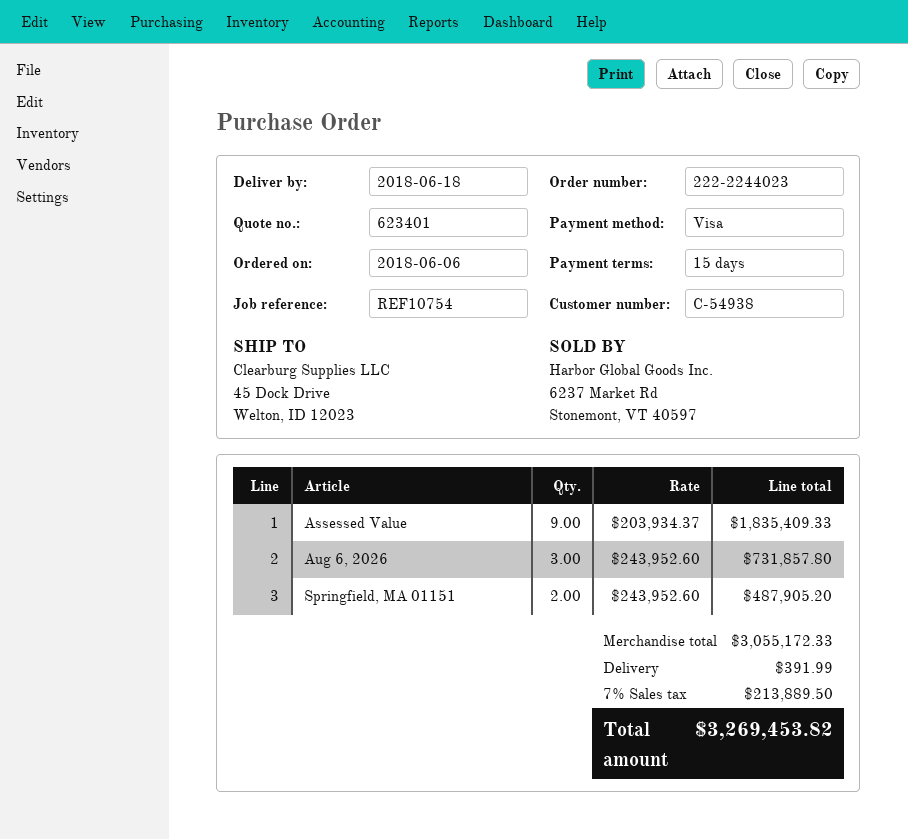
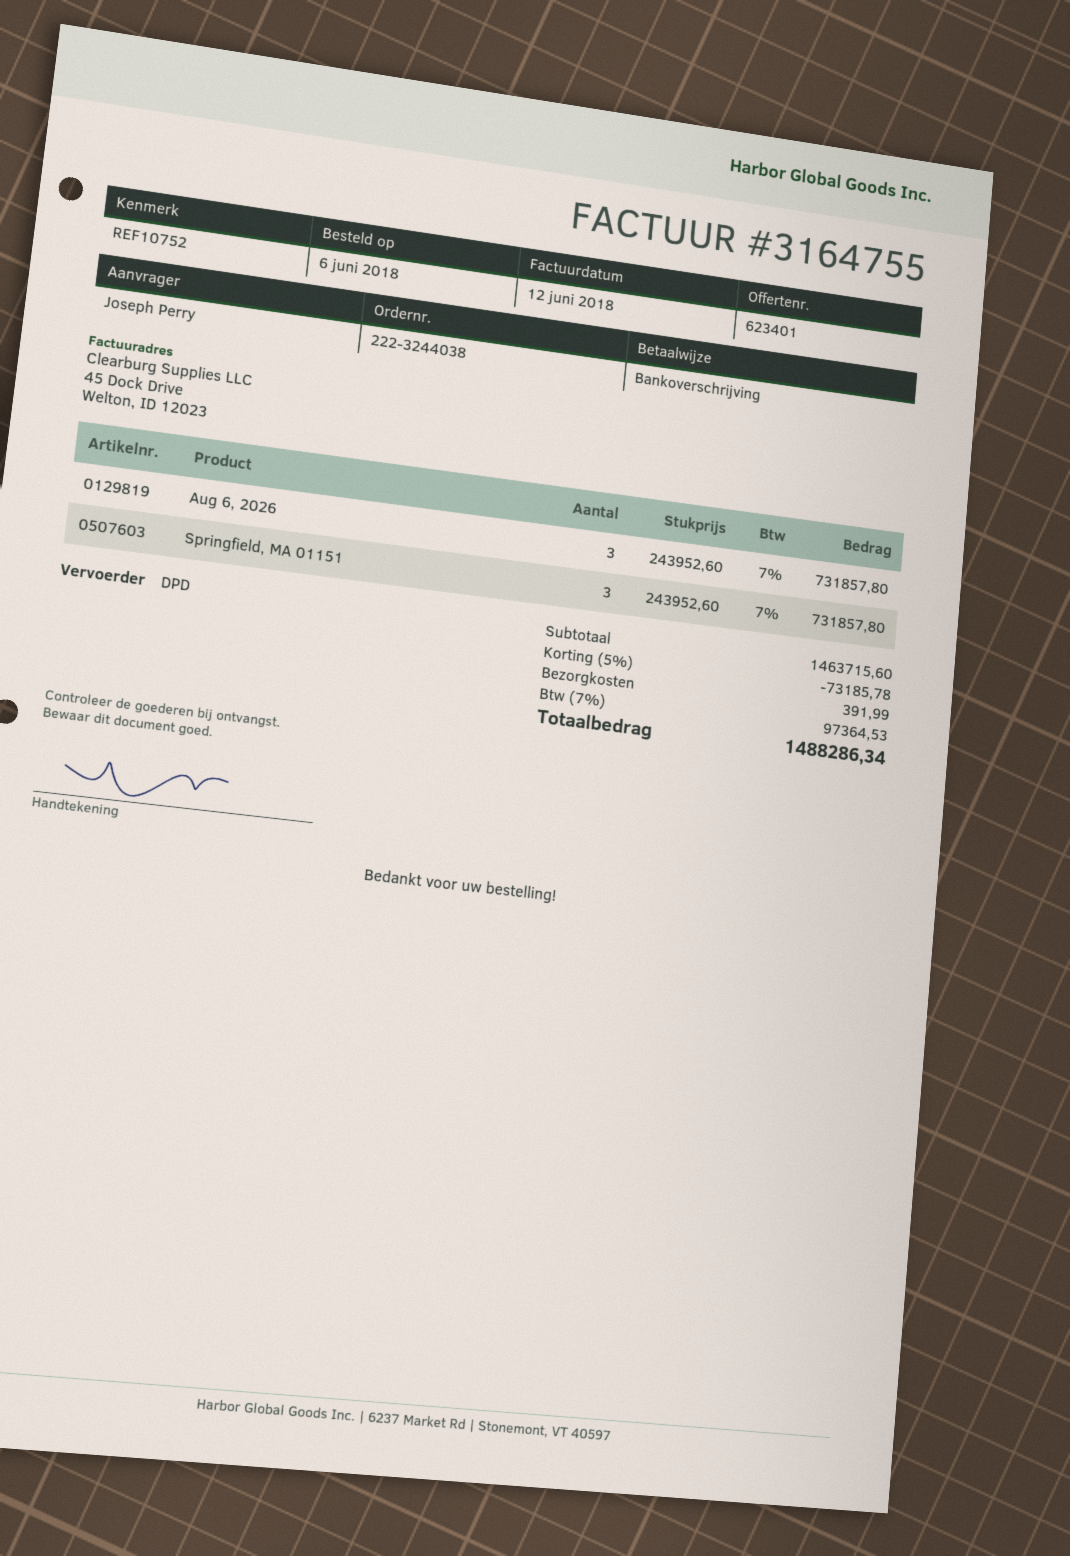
order number: 222-2244023 -> 222-3244038
reference: REF10754 -> REF10752
payment method: Visa -> bank transfer
Assessed Value: 9 x 203934.37 = 1835409.33 -> none
Springfield, MA 01151: 2 x 243952.60 = 487905.20 -> 3 x 243952.60 = 731857.80
subtotal: 3055172.33 -> 1463715.60
discount: none -> 5% = 73185.78
tax: 7% = 213889.50 -> 7% = 97364.53
total: 3269453.82 -> 1488286.34

